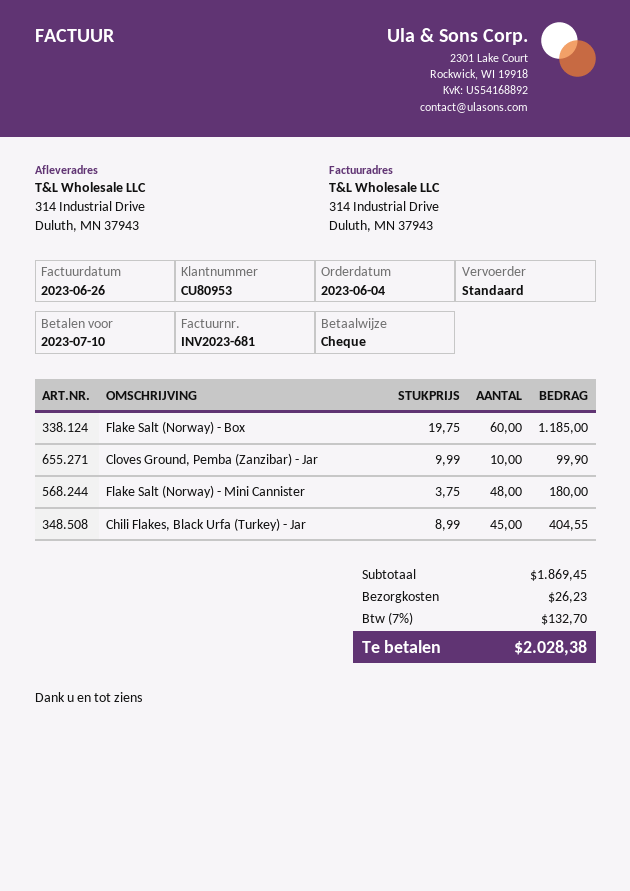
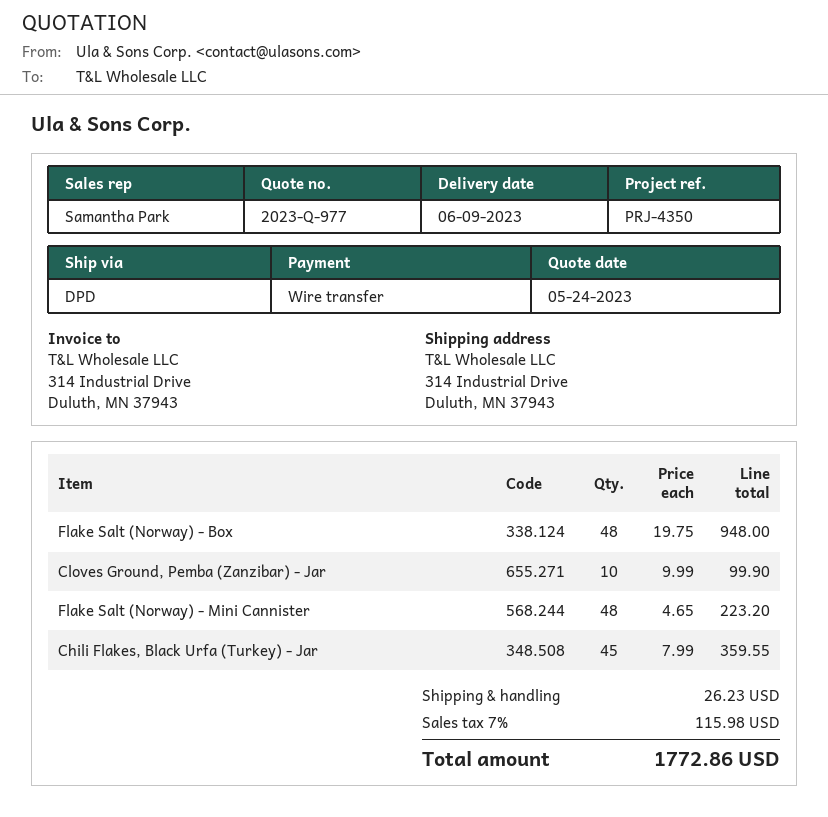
payment method: cheque -> bank transfer
shipping method: standard -> DPD
Flake Salt (Norway) - Box: 60 x 19.75 = 1185.00 -> 48 x 19.75 = 948.00
Flake Salt (Norway) - Mini Cannister: 48 x 3.75 = 180.00 -> 48 x 4.65 = 223.20
Chili Flakes, Black Urfa (Turkey) - Jar: 45 x 8.99 = 404.55 -> 45 x 7.99 = 359.55
tax: 7% = 132.70 -> 7% = 115.98
total: 2028.38 -> 1772.86

